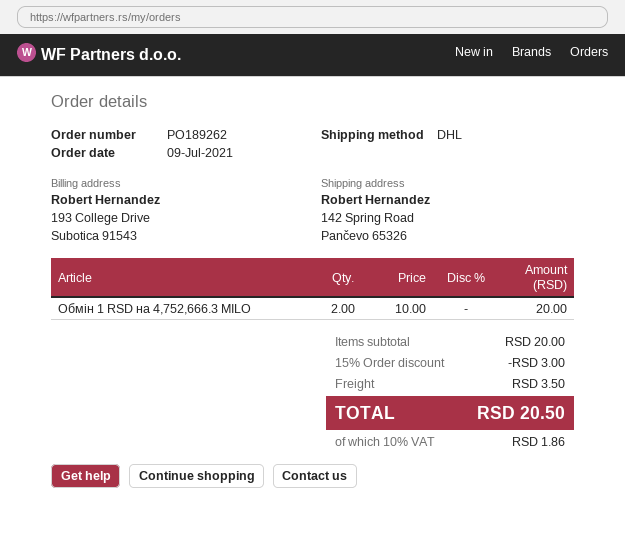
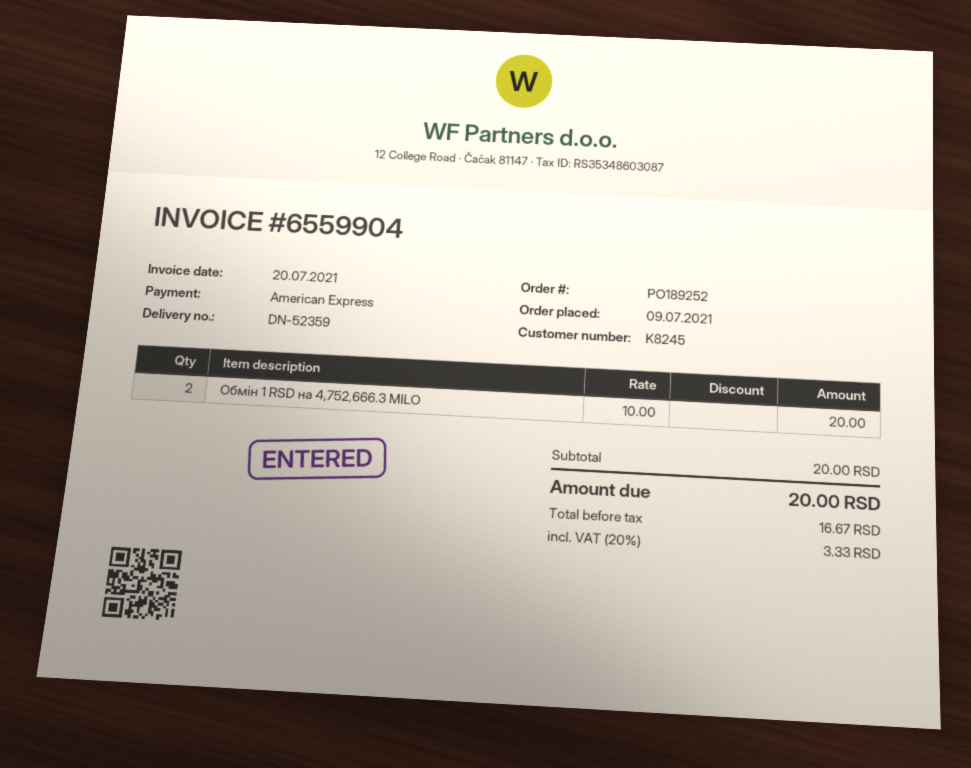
order number: PO189262 -> PO189252
discount: 15% = 3.00 -> none
shipping: 3.50 -> none
tax: 10% = 1.86 -> 20% = 3.33
total: 20.50 -> 20.00

